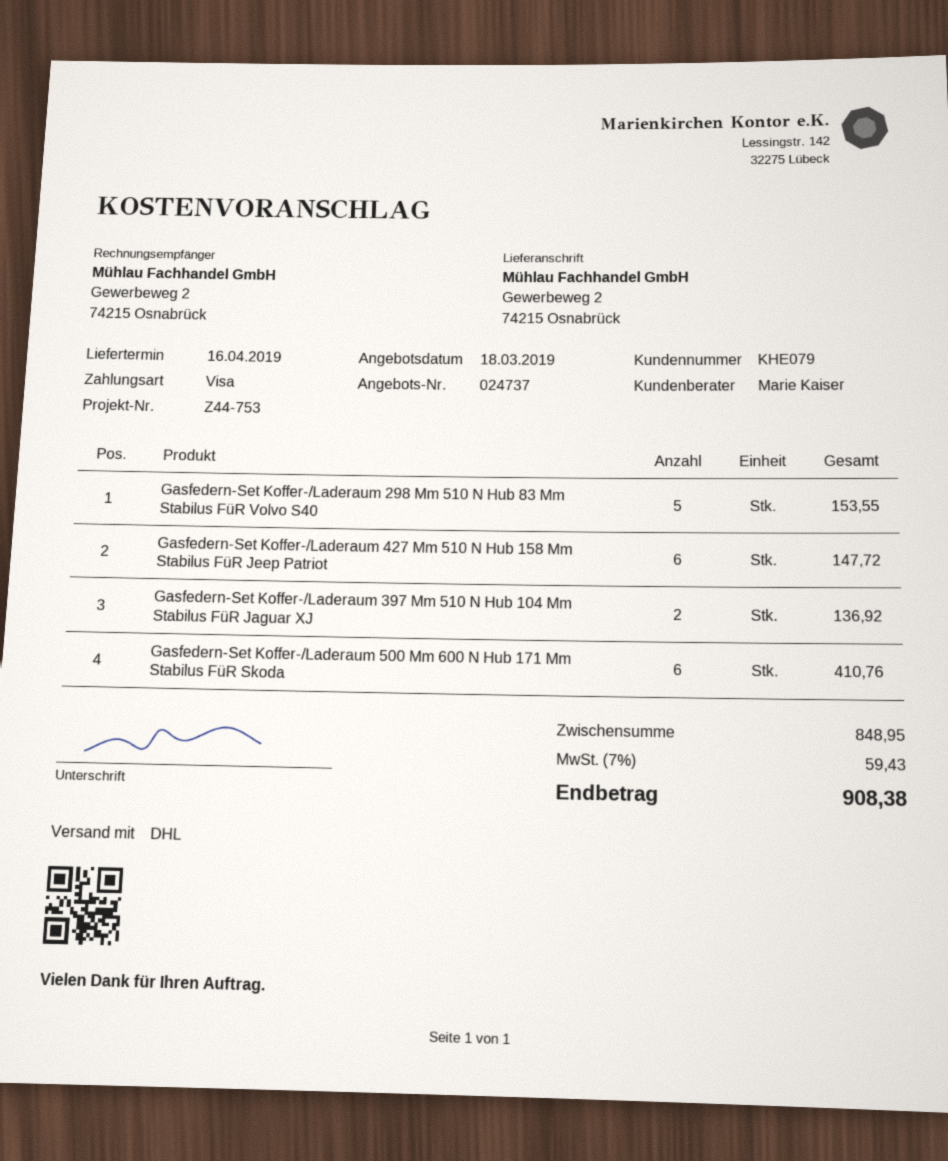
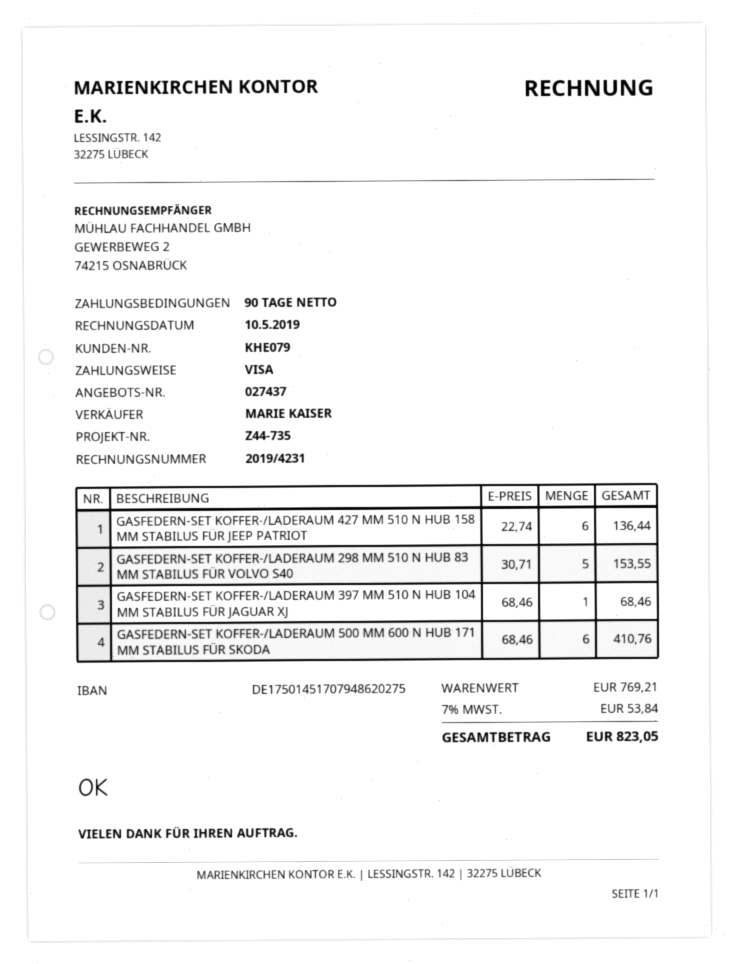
quote number: 024737 -> 027437
reference: Z44-753 -> Z44-735
Gasfedern-Set Koffer-/Laderaum 427 Mm 510 N Hub 158 Mm Stabilus FüR Jeep Patriot: 6 for 147.72 -> 6 for 136.44
Gasfedern-Set Koffer-/Laderaum 397 Mm 510 N Hub 104 Mm Stabilus FüR Jaguar XJ: 2 for 136.92 -> 1 for 68.46
subtotal: 848.95 -> 769.21
tax: 7% = 59.43 -> 7% = 53.84
total: 908.38 -> 823.05

